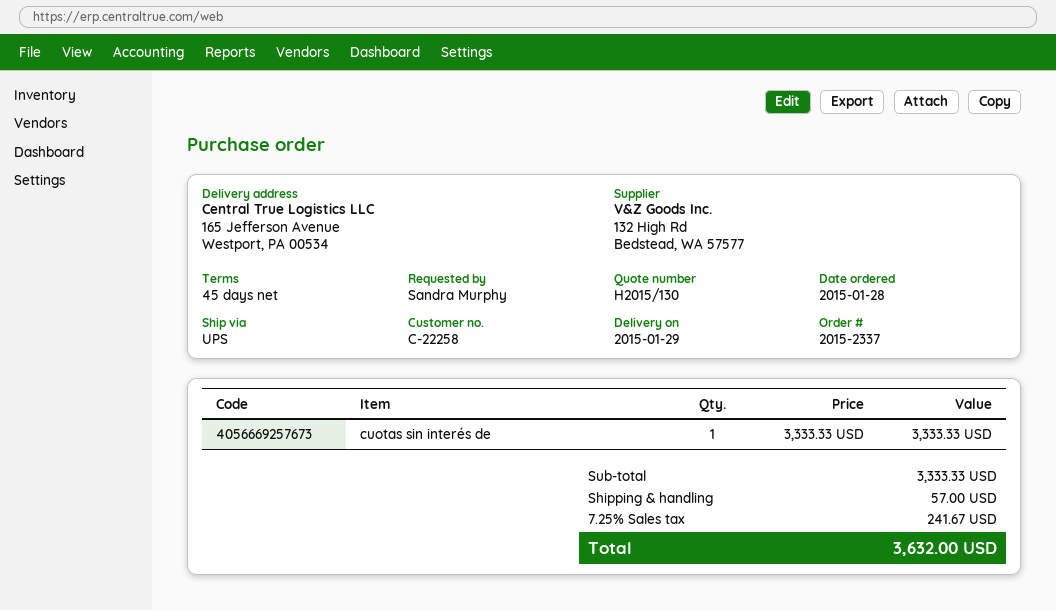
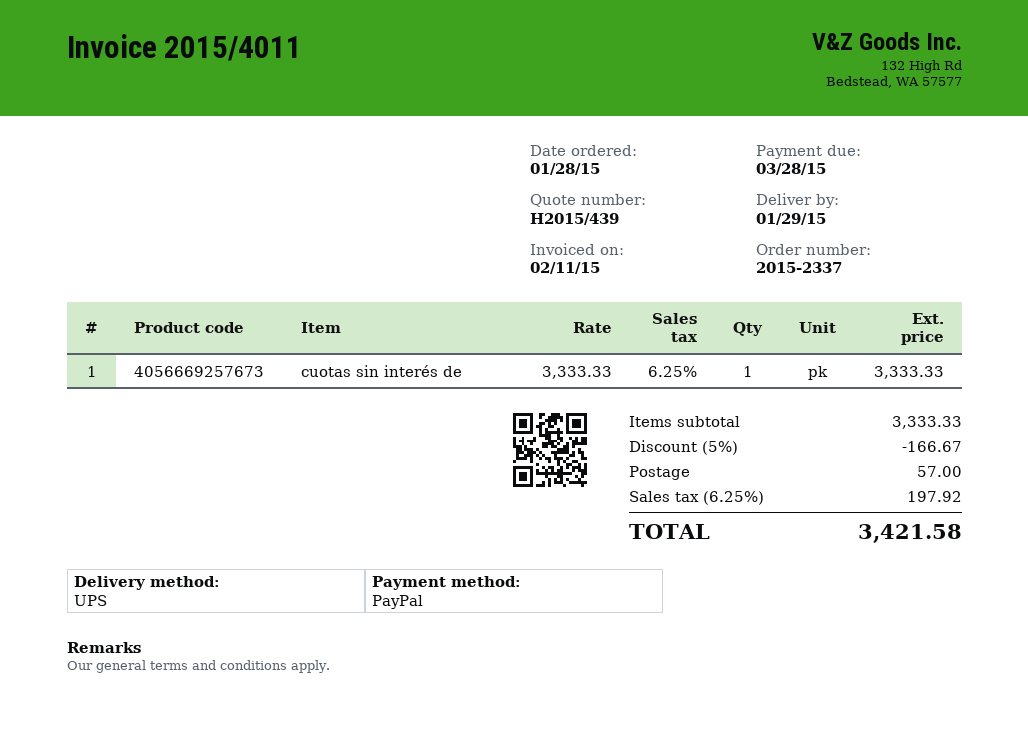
quote number: H2015/130 -> H2015/439
discount: none -> 5% = 166.67
tax: 7.25% = 241.67 -> 6.25% = 197.92
total: 3632.00 -> 3421.58

